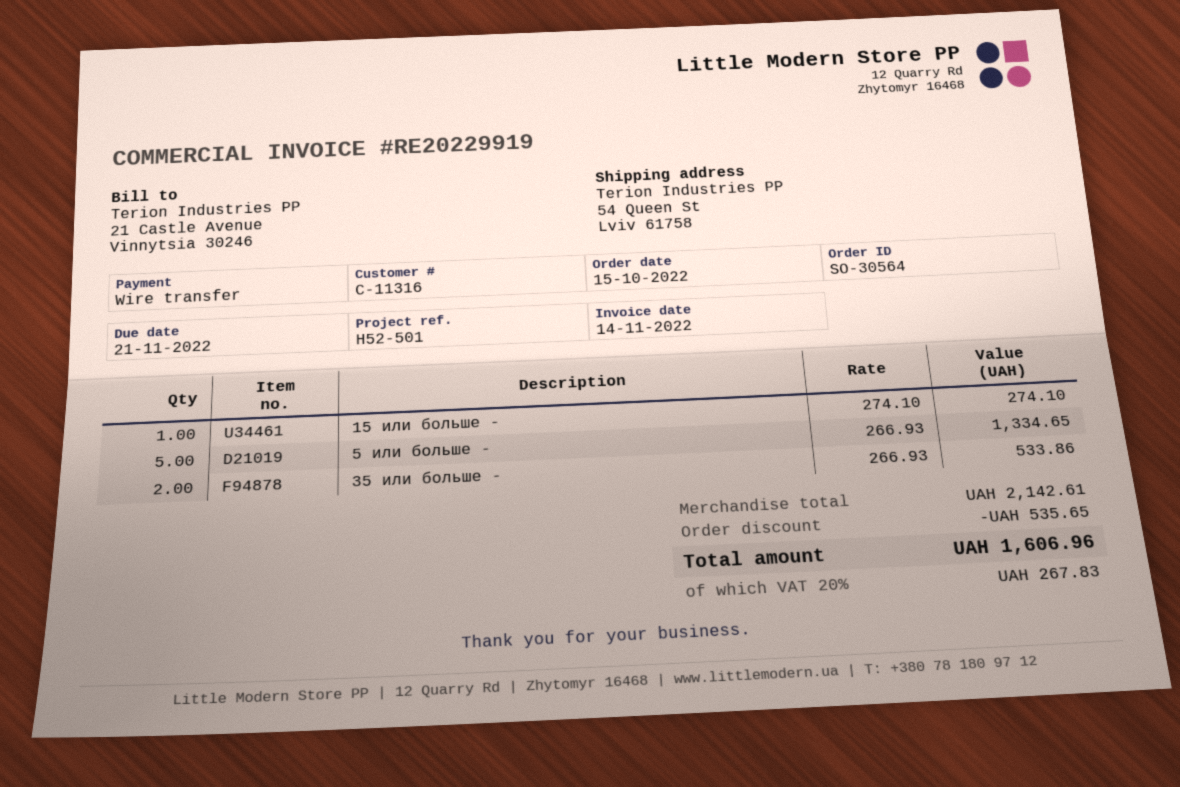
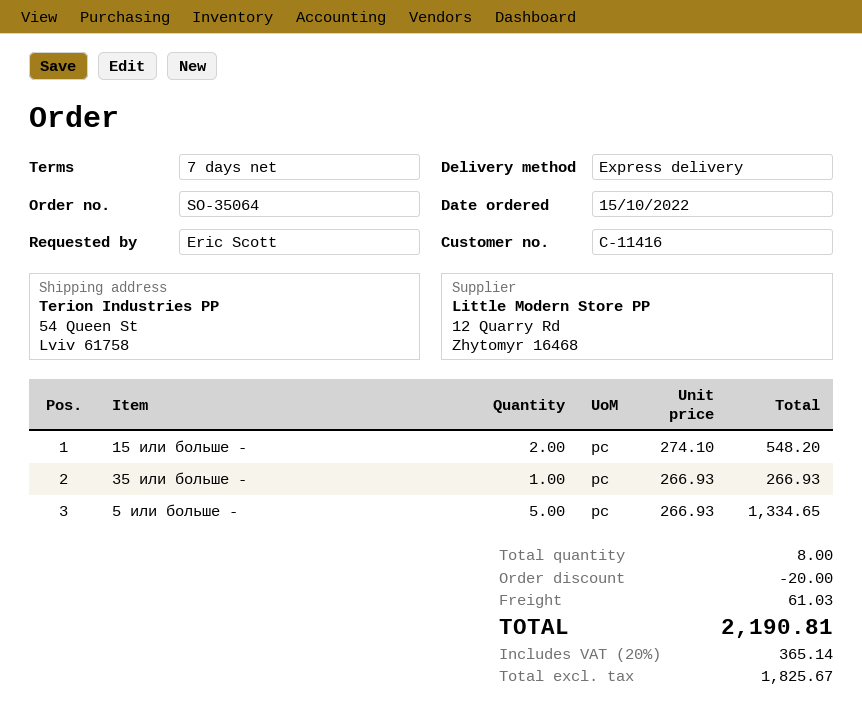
order number: SO-30564 -> SO-35064
customer number: C-11316 -> C-11416
15 или больше -: 1 x 274.10 = 274.10 -> 2 x 274.10 = 548.20
35 или больше -: 2 x 266.93 = 533.86 -> 1 x 266.93 = 266.93
discount: 535.65 -> 20.00
shipping: none -> 61.03
tax: 20% = 267.83 -> 20% = 365.14
total: 1606.96 -> 2190.81

